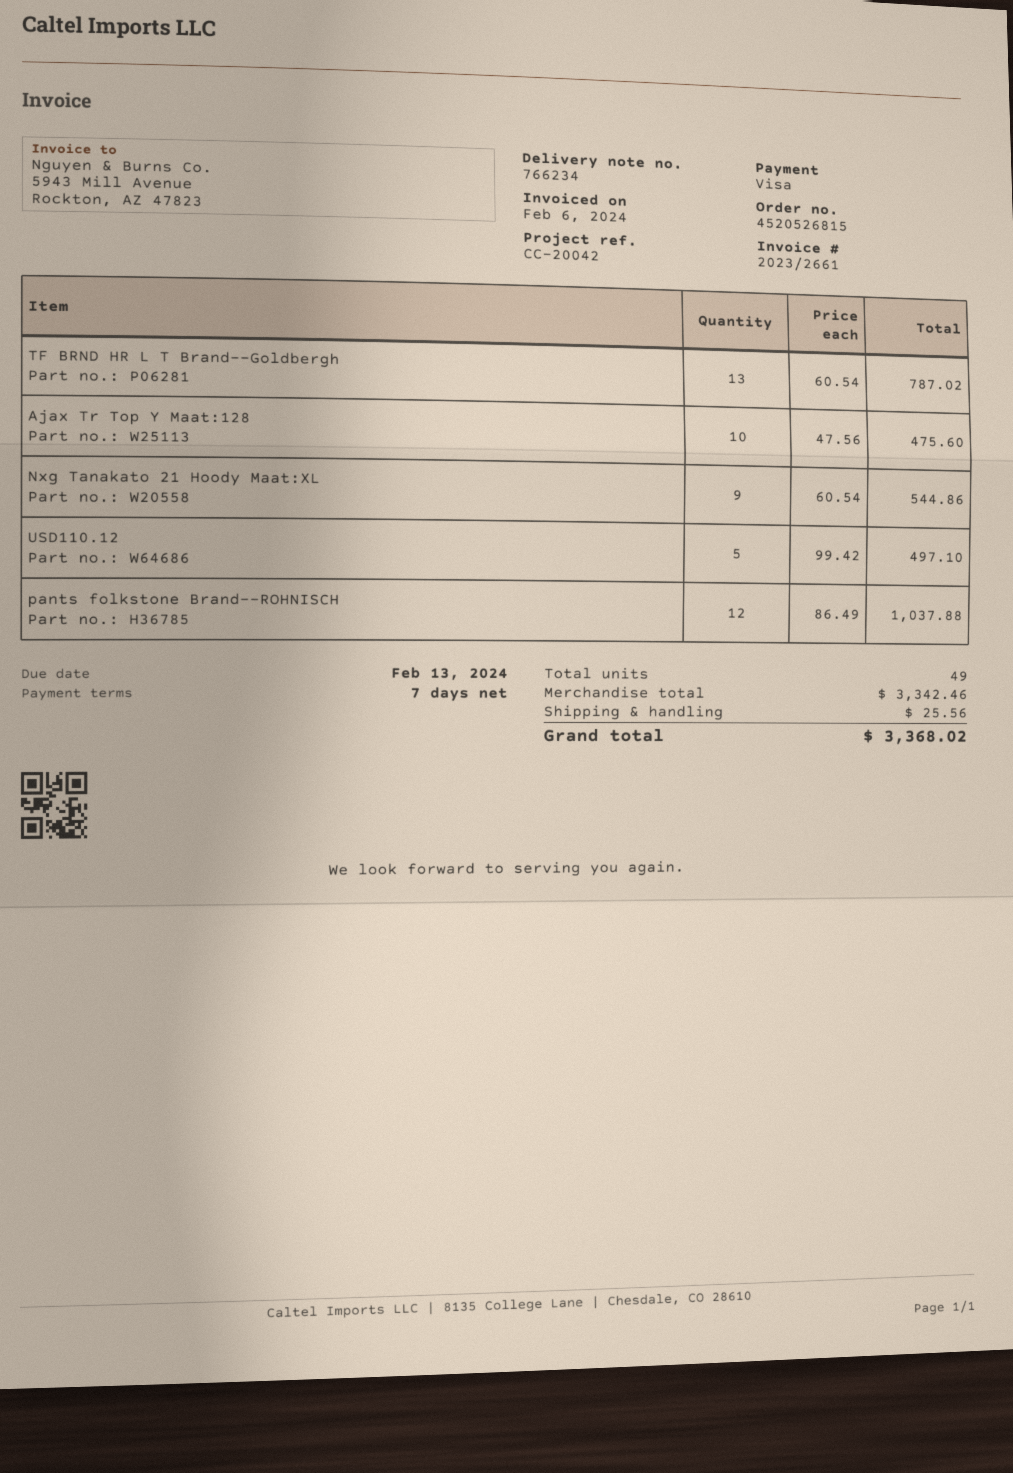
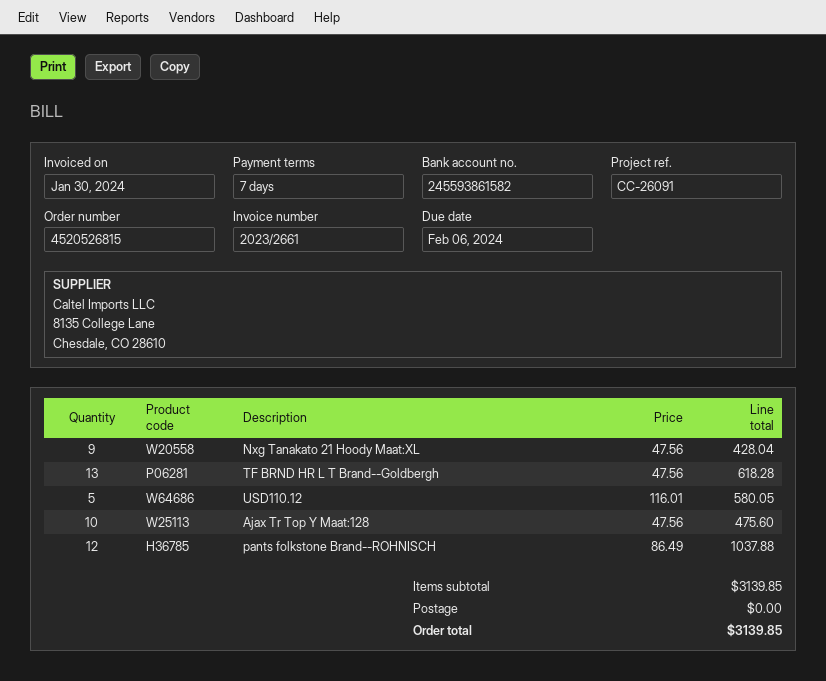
invoice date: 2024-02-06 -> 2024-01-30
due date: 2024-02-13 -> 2024-02-06
reference: CC-20042 -> CC-26091
TF BRND HR L T Brand--Goldbergh: 13 x 60.54 = 787.02 -> 13 x 47.56 = 618.28
Nxg Tanakato 21 Hoody Maat:XL: 9 x 60.54 = 544.86 -> 9 x 47.56 = 428.04
USD110.12: 5 x 99.42 = 497.10 -> 5 x 116.01 = 580.05
subtotal: 3342.46 -> 3139.85
shipping: 25.56 -> 0.00
total: 3368.02 -> 3139.85

